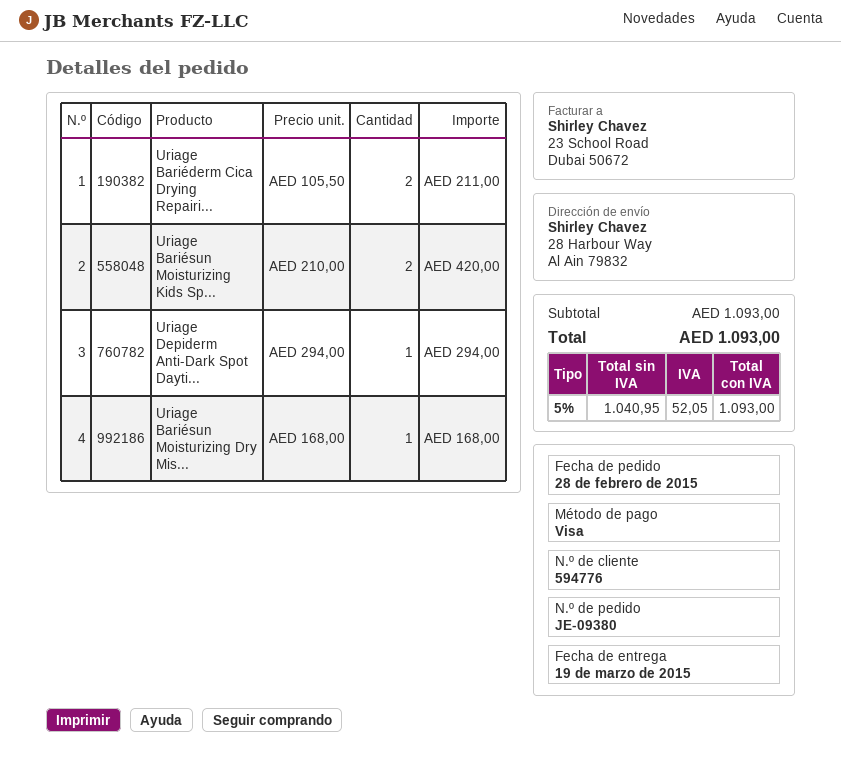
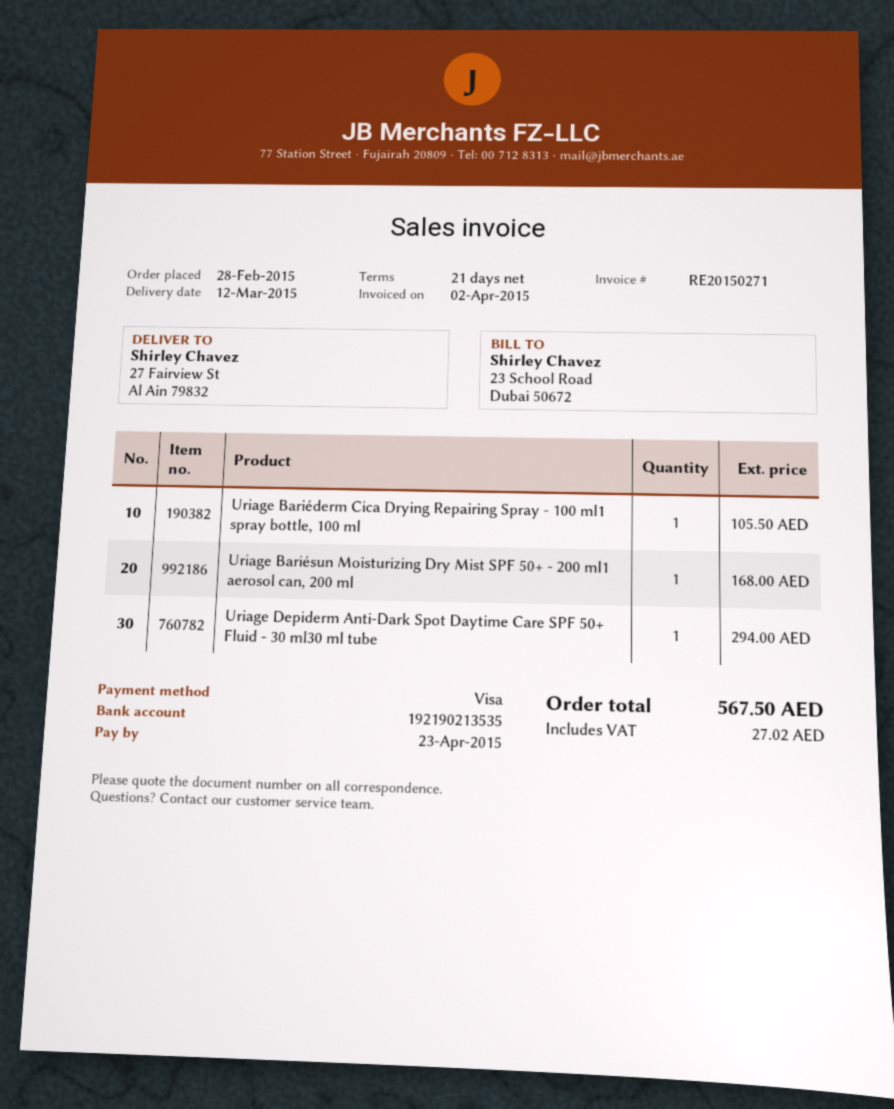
delivery date: 2015-03-19 -> 2015-03-12
ship to: 28 Harbour Way, Al Ain 79832 -> 27 Fairview St, Al Ain 79832
Uriage Bariéderm Cica Drying Repairi...: 2 for 211.00 -> 1 for 105.50
Uriage Bariésun Moisturizing Kids Sp...: 2 for 420.00 -> none
tax: 52.05 -> 27.02
total: 1093.00 -> 567.50

